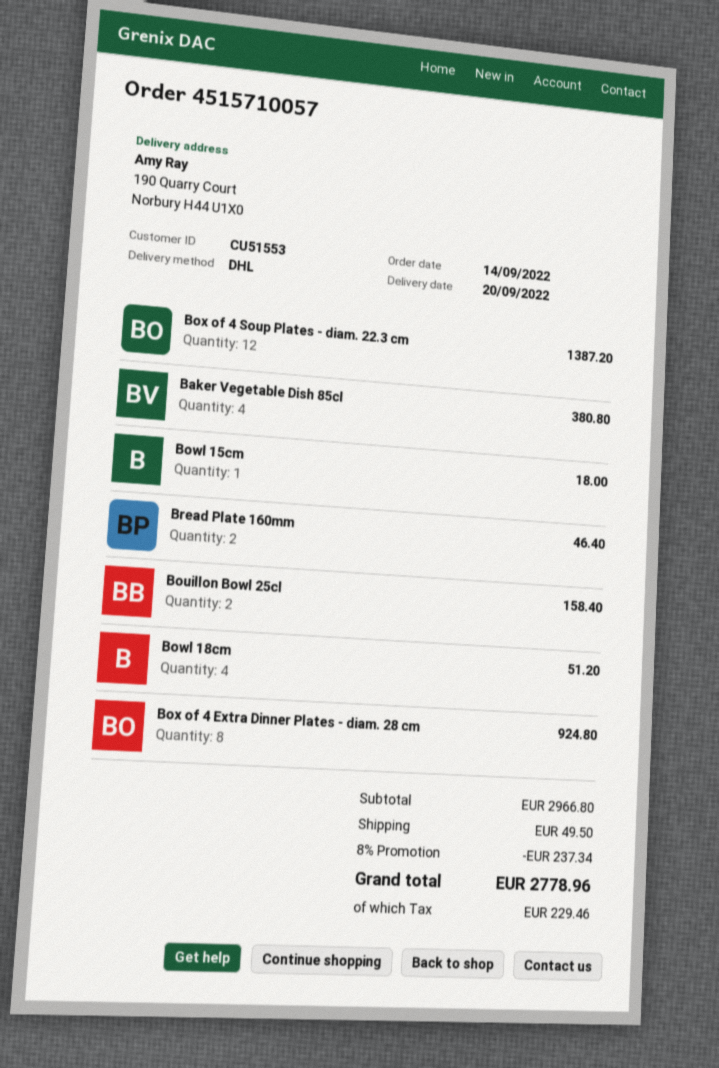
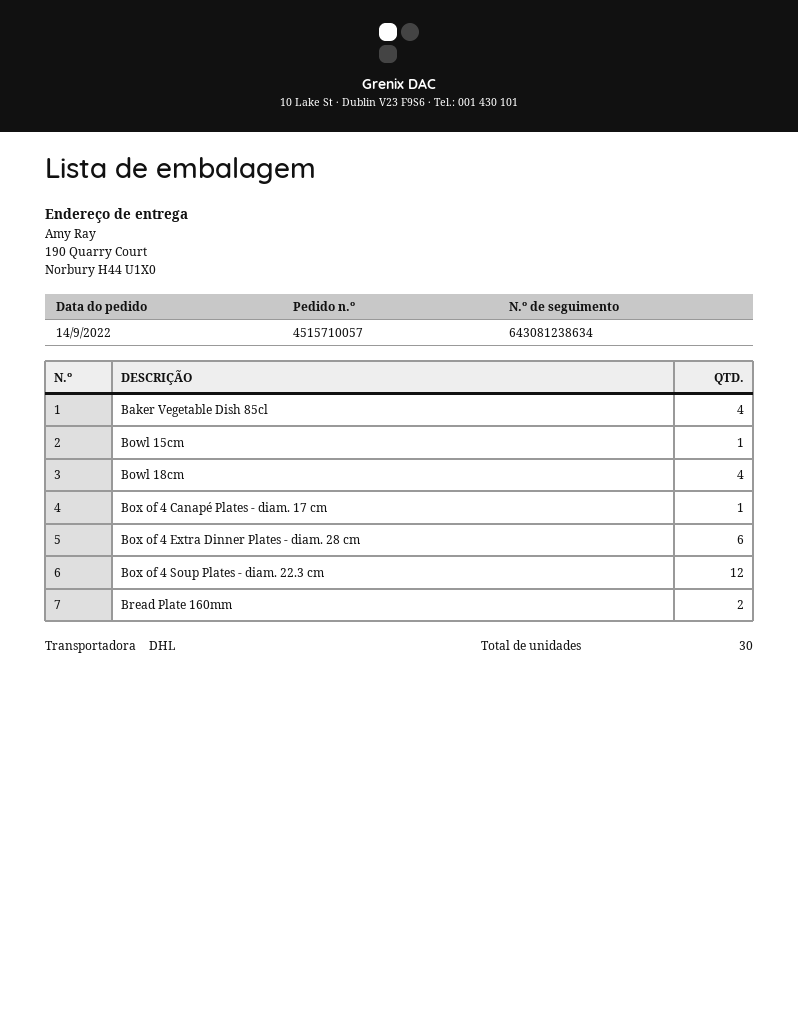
Bouillon Bowl 25cl: 2 -> none
Box of 4 Extra Dinner Plates - diam. 28 cm: 8 -> 6
Box of 4 Canapé Plates - diam. 17 cm: none -> 1

